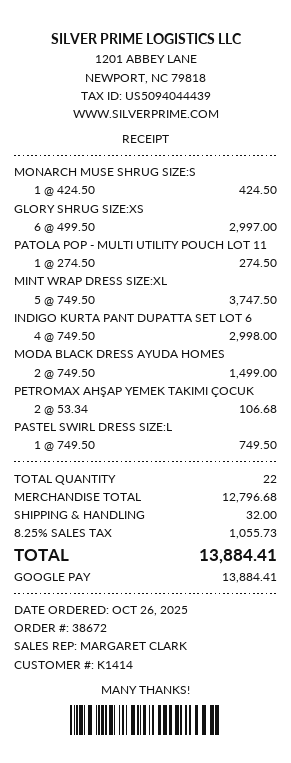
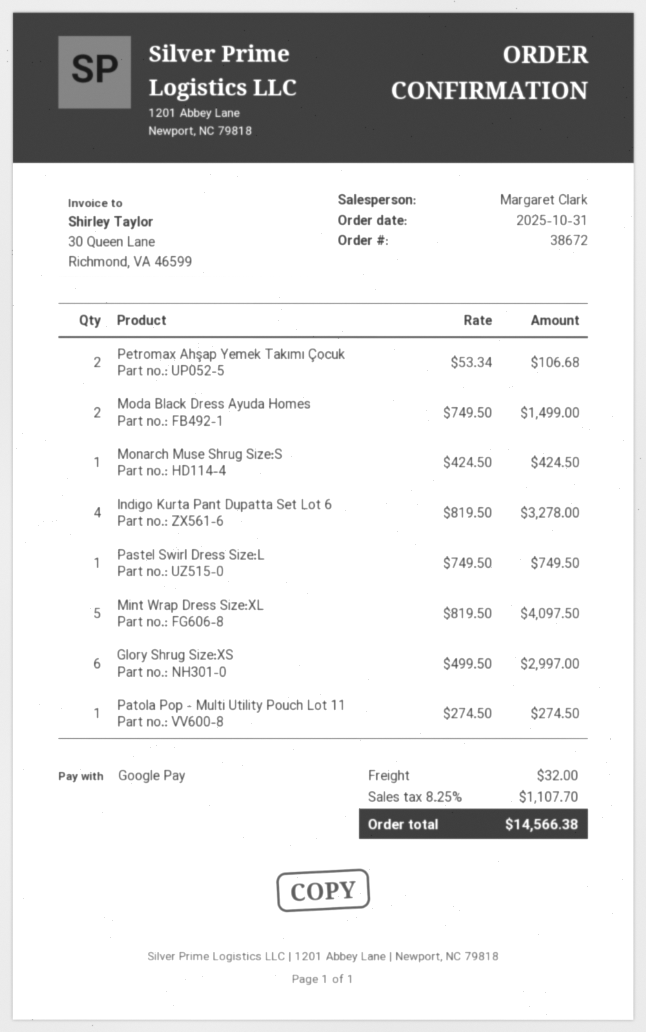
order date: 2025-10-26 -> 2025-10-31
MINT WRAP DRESS SIZE:XL: 5 x 749.50 = 3747.50 -> 5 x 819.50 = 4097.50
INDIGO KURTA PANT DUPATTA SET LOT 6: 4 x 749.50 = 2998.00 -> 4 x 819.50 = 3278.00
tax: 8.25% = 1055.73 -> 8.25% = 1107.70
total: 13884.41 -> 14566.38

